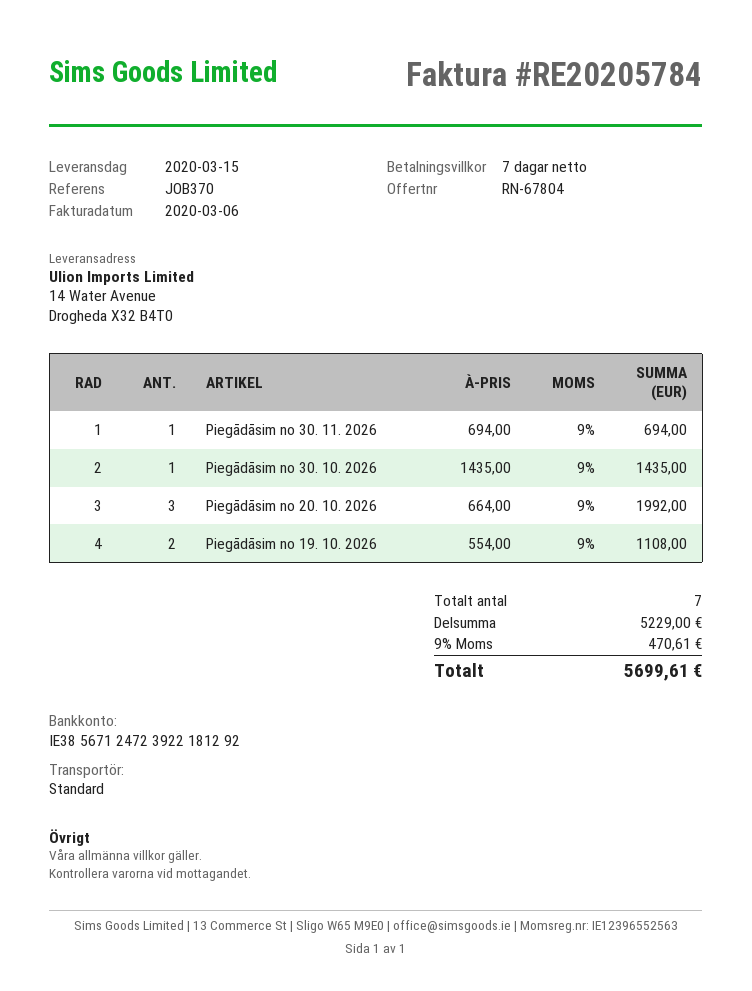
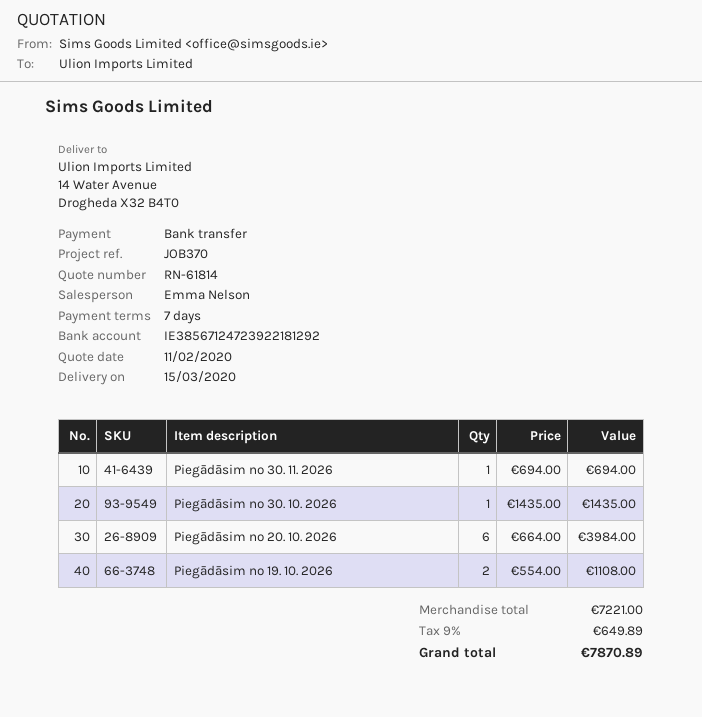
quote number: RN-67804 -> RN-61814
Piegādāsim no 20. 10. 2026: 3 x 664.00 = 1992.00 -> 6 x 664.00 = 3984.00
subtotal: 5229.00 -> 7221.00
tax: 9% = 470.61 -> 9% = 649.89
total: 5699.61 -> 7870.89

